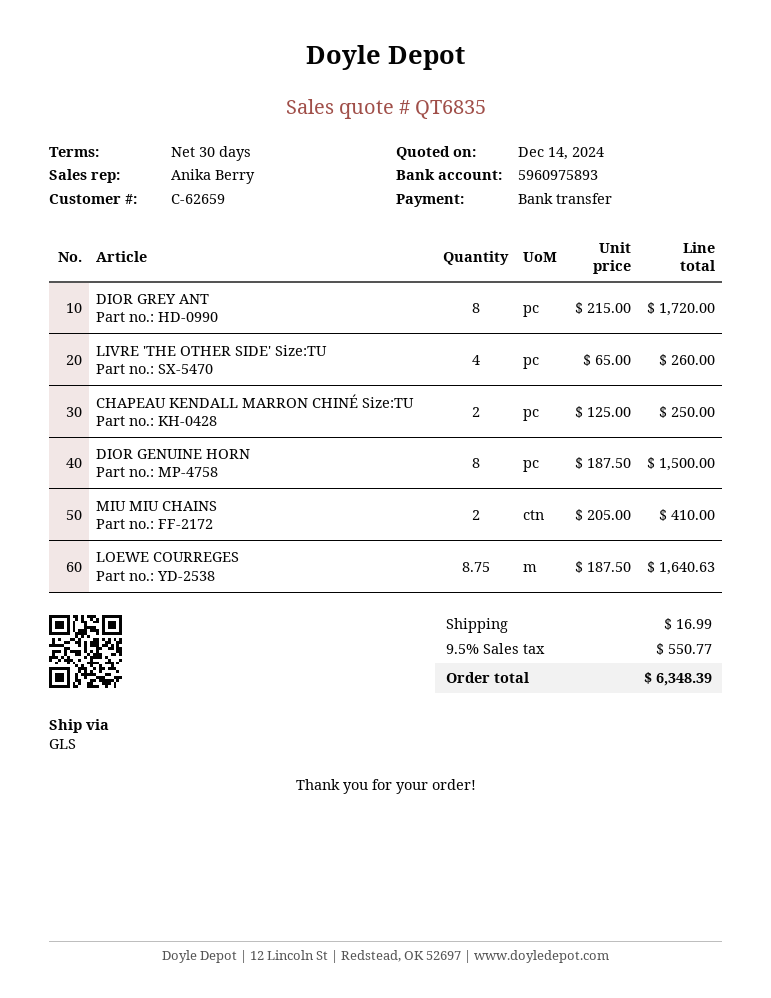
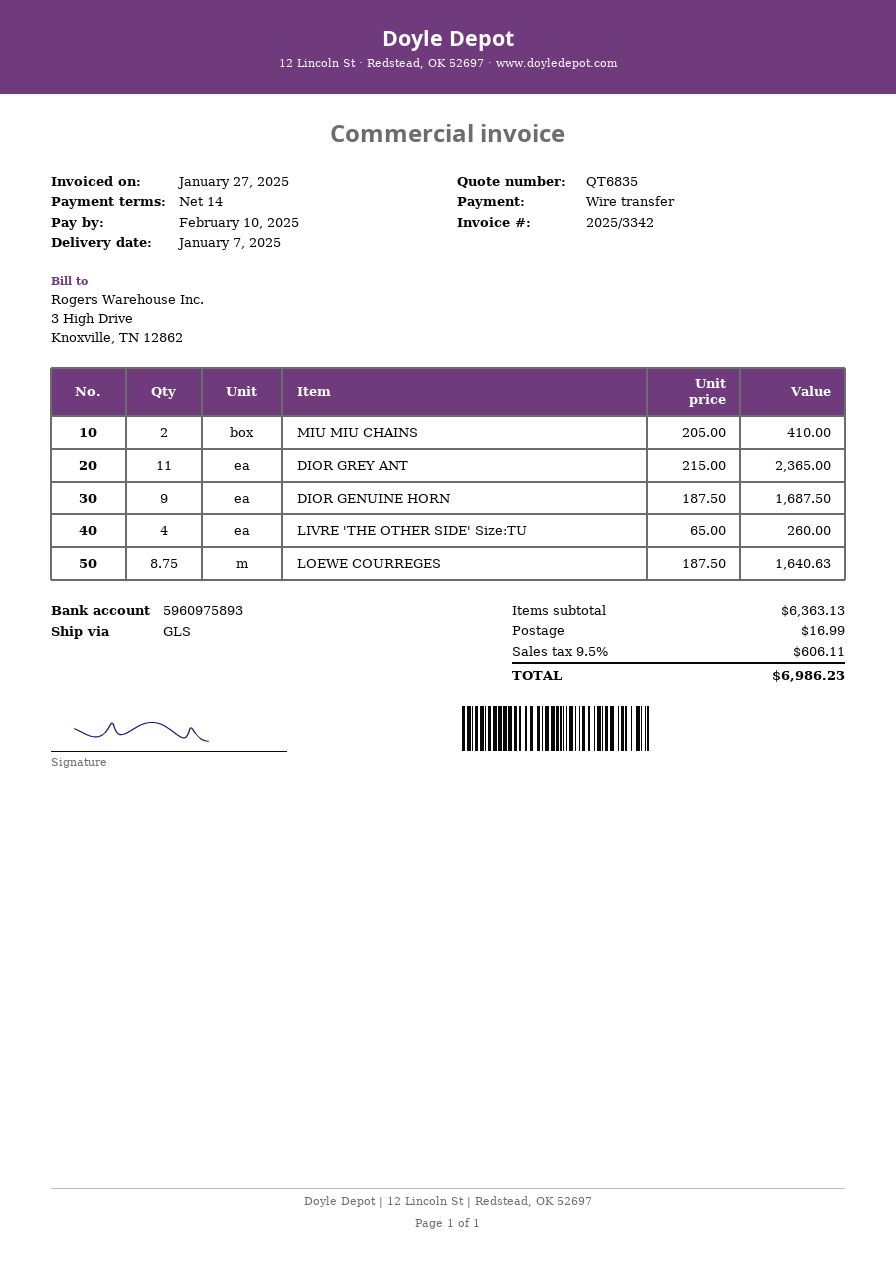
payment terms: 30 days -> 14 days
DIOR GREY ANT: 8 x 215.00 = 1720.00 -> 11 x 215.00 = 2365.00
CHAPEAU KENDALL MARRON CHINÉ Size:TU: 2 x 125.00 = 250.00 -> none
DIOR GENUINE HORN: 8 x 187.50 = 1500.00 -> 9 x 187.50 = 1687.50
tax: 9.5% = 550.77 -> 9.5% = 606.11
total: 6348.39 -> 6986.23

